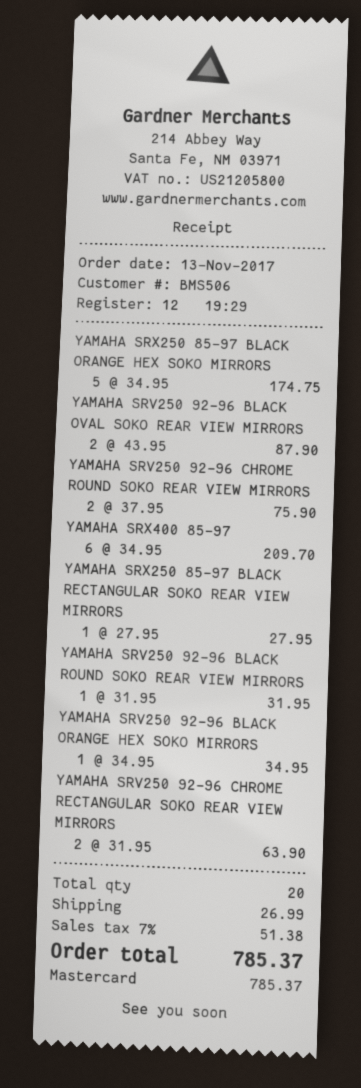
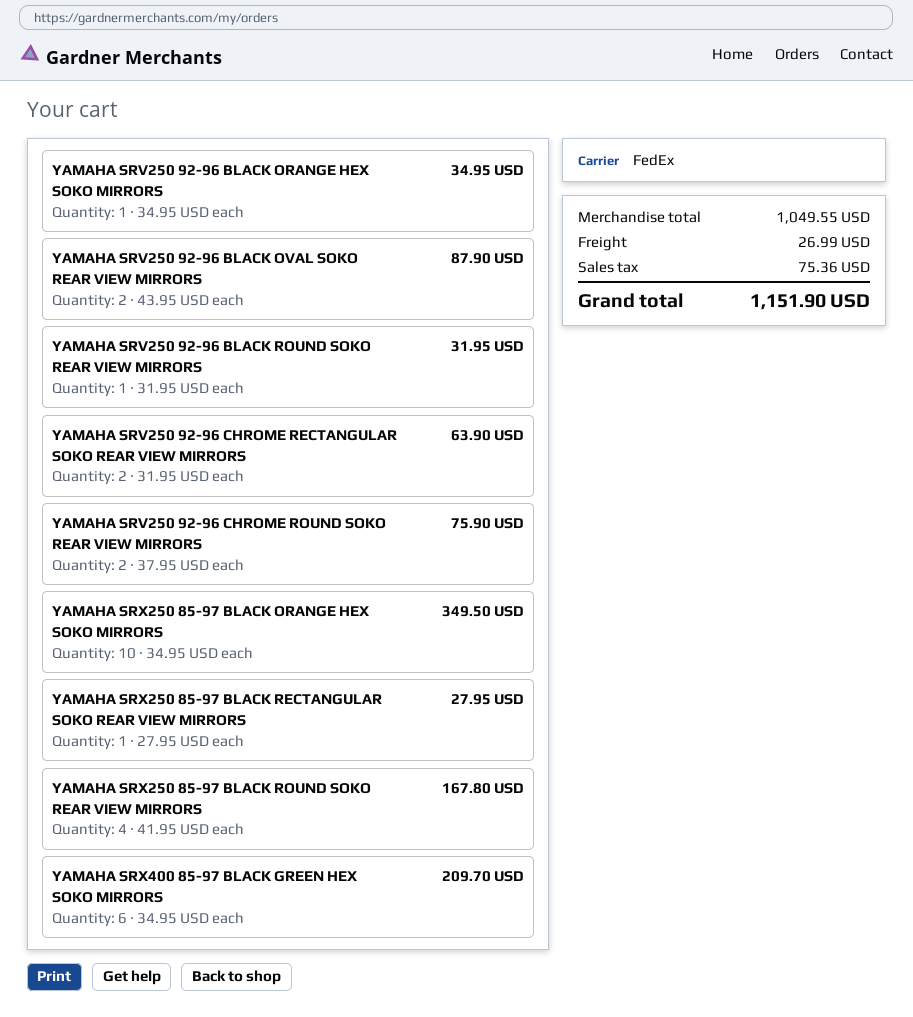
YAMAHA SRX250 85-97 BLACK ORANGE HEX SOKO MIRRORS: 5 x 34.95 = 174.75 -> 10 x 34.95 = 349.50
YAMAHA SRX250 85-97 BLACK ROUND SOKO REAR VIEW MIRRORS: none -> 4 x 41.95 = 167.80
tax: 51.38 -> 75.36
total: 785.37 -> 1151.90

